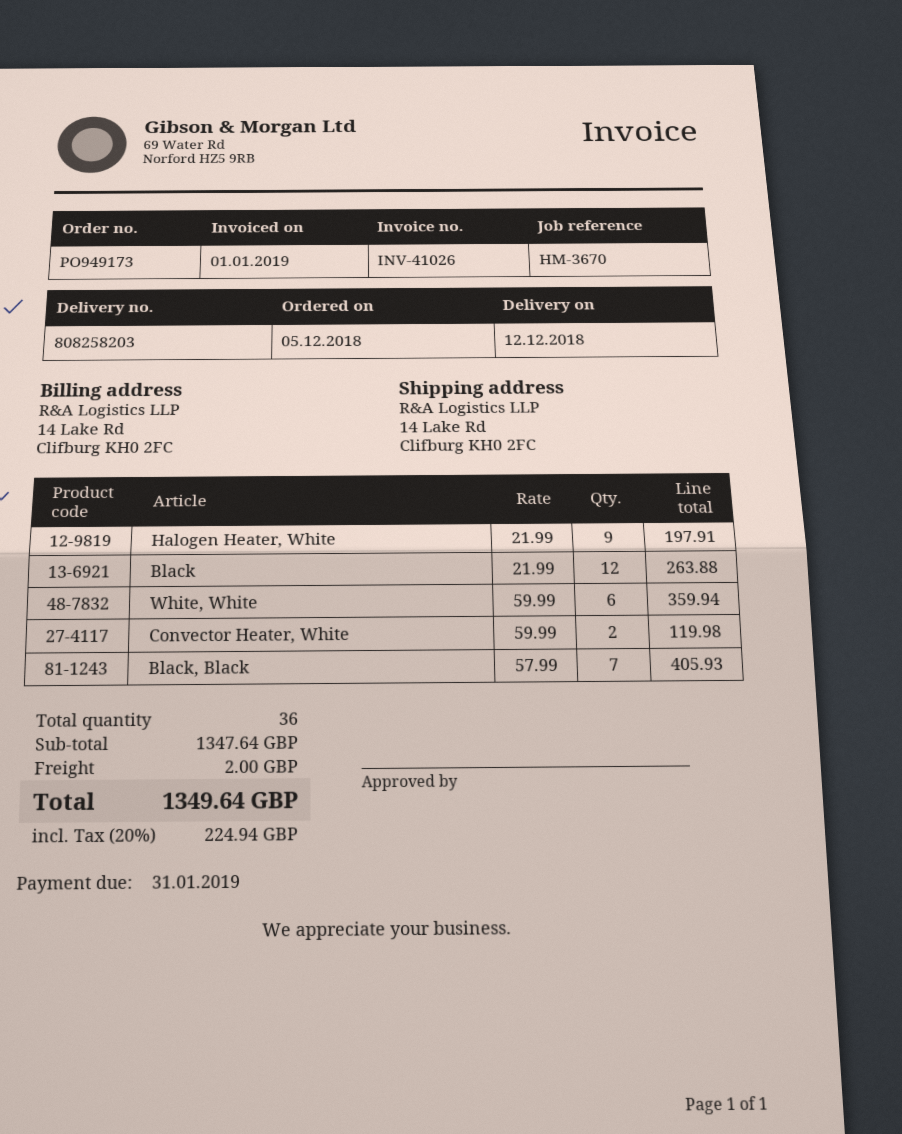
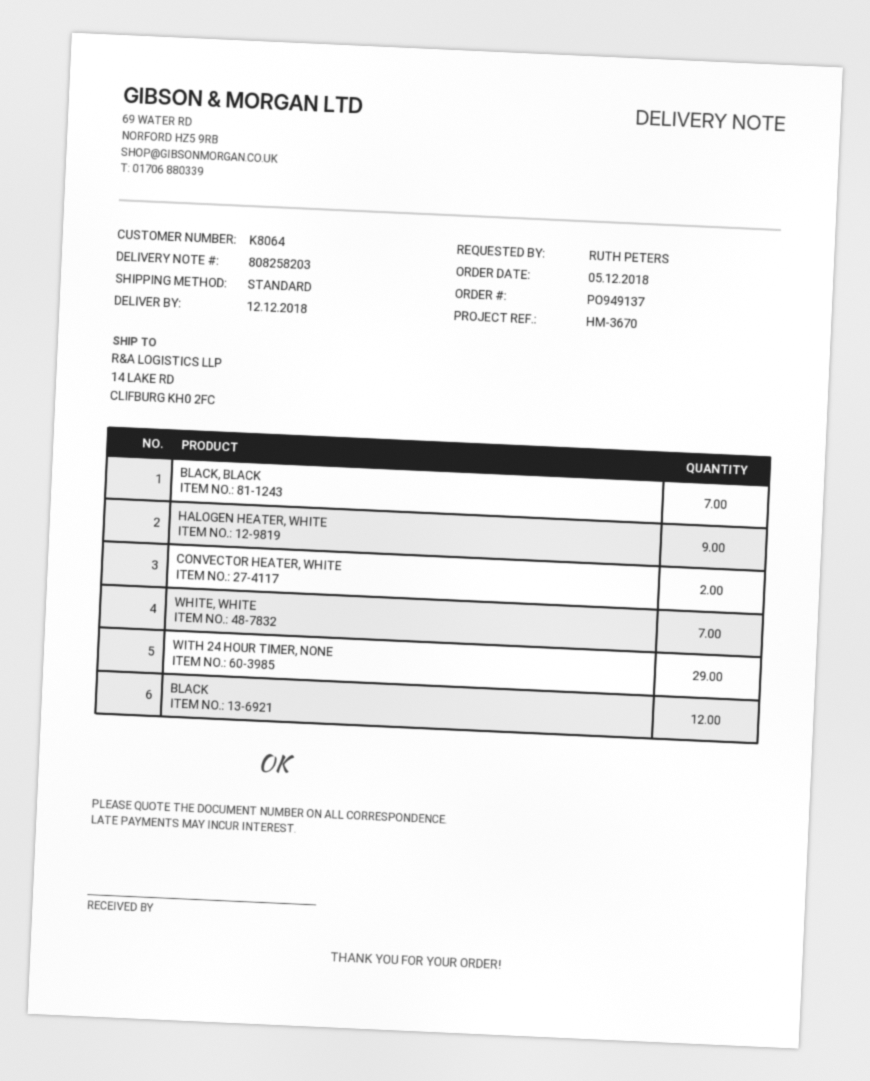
order number: PO949173 -> PO949137
White, White: 6 -> 7
WITH 24 HOUR TIMER, NONE: none -> 29

